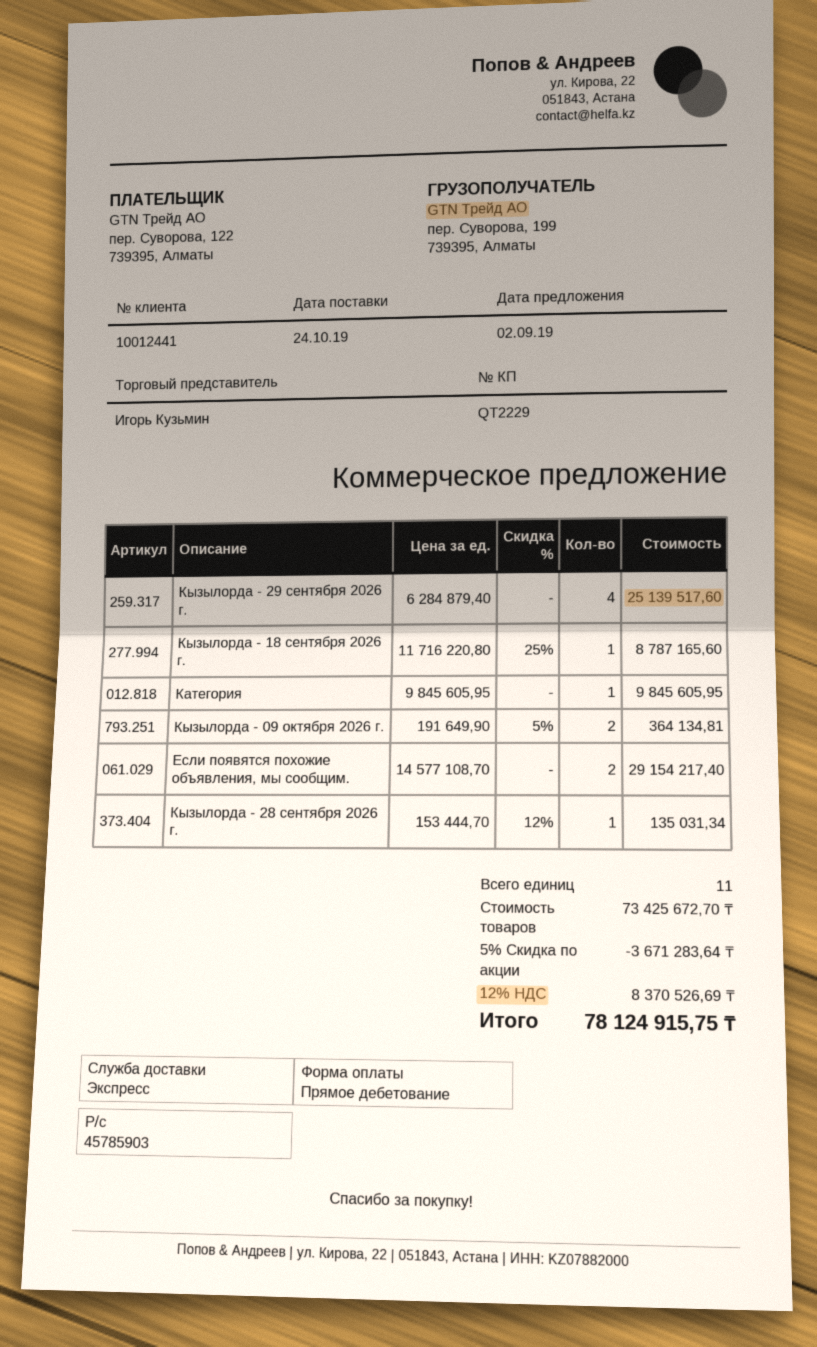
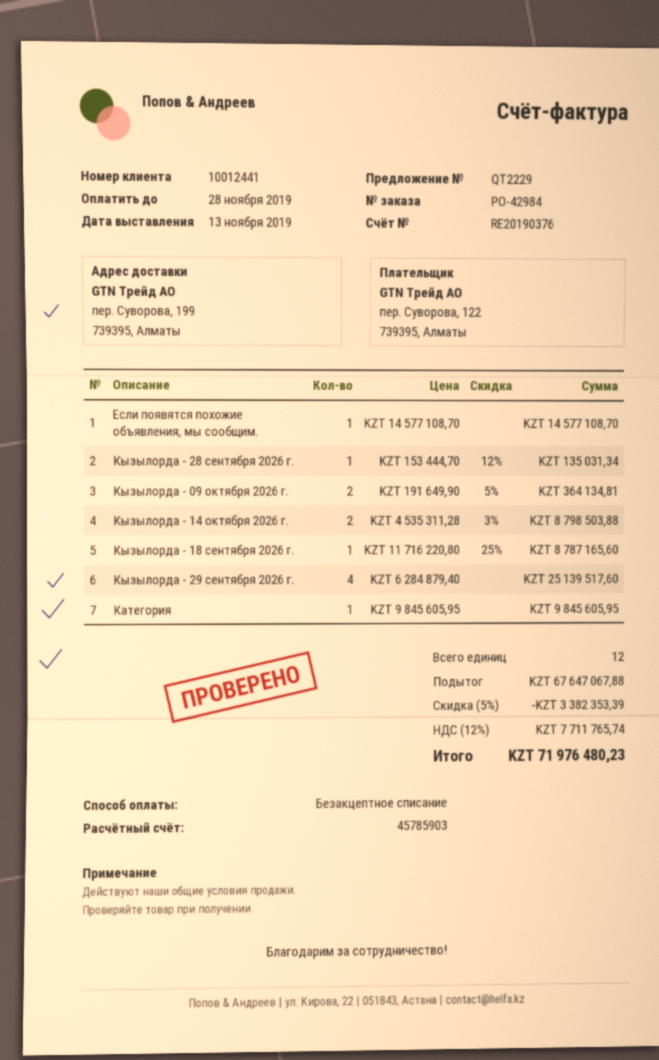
Если появятся похожие объявления, мы сообщим.: 2 x 14577108.70 = 29154217.40 -> 1 x 14577108.70 = 14577108.70
Кызылорда - 14 октября 2026 г.: none -> 2 x 4535311.28 - 3% = 8798503.88
total quantity: 11 -> 12
subtotal: 73425672.70 -> 67647067.88
discount: 5% = 3671283.64 -> 5% = 3382353.39
tax: 12% = 8370526.69 -> 12% = 7711765.74
total: 78124915.75 -> 71976480.23

